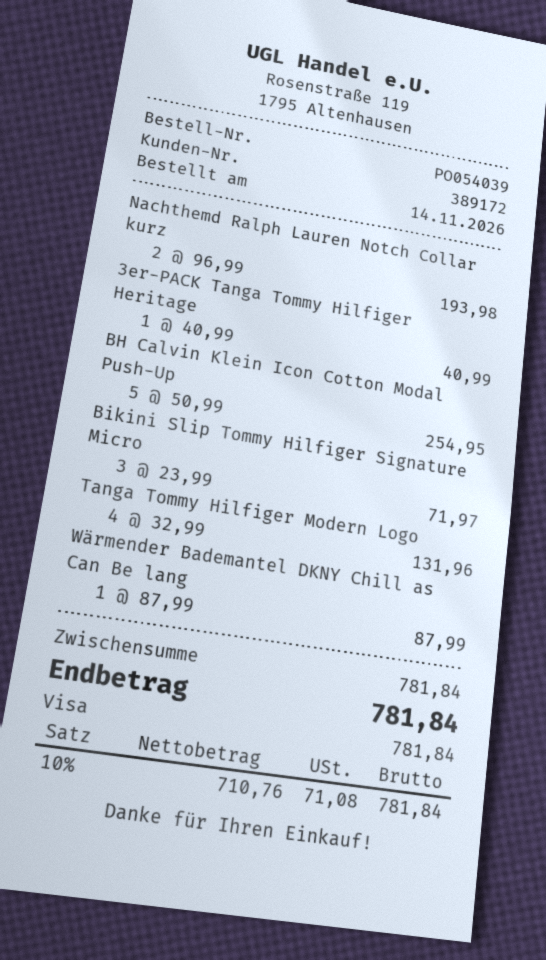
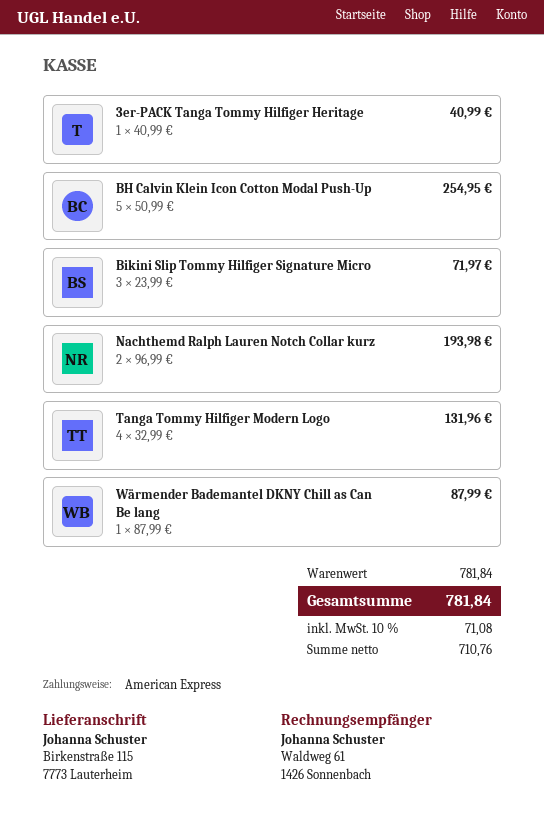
payment method: Visa -> American Express

